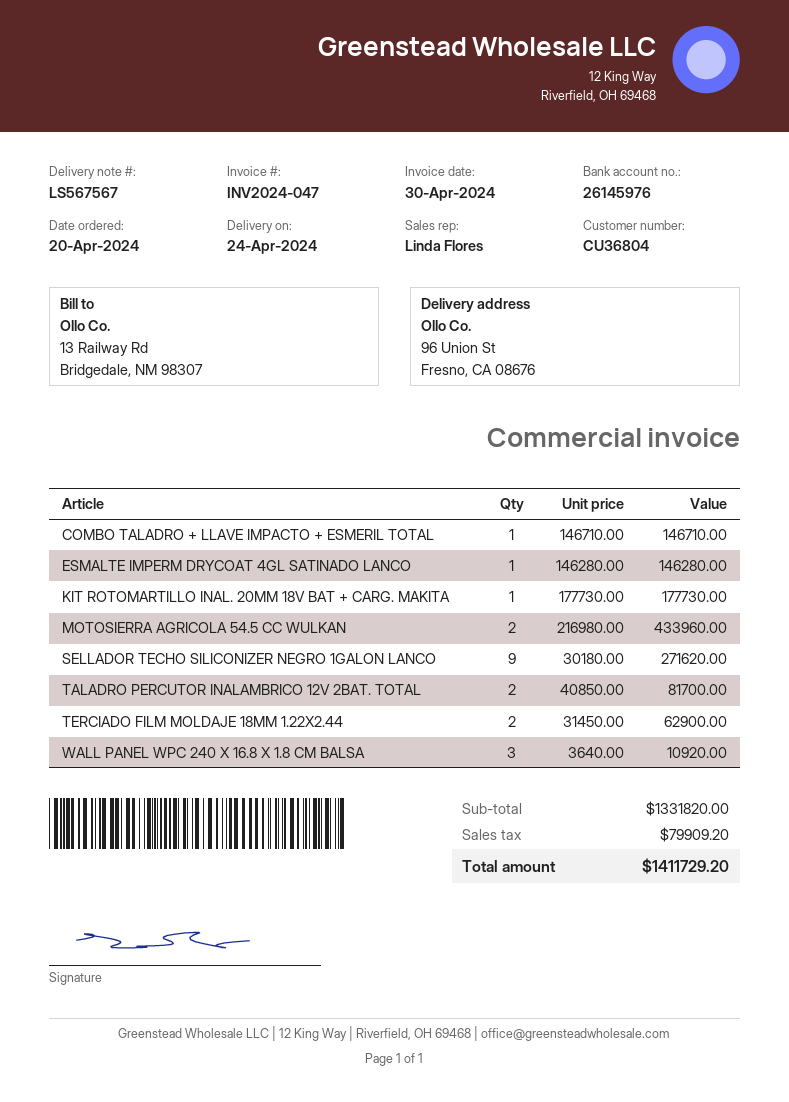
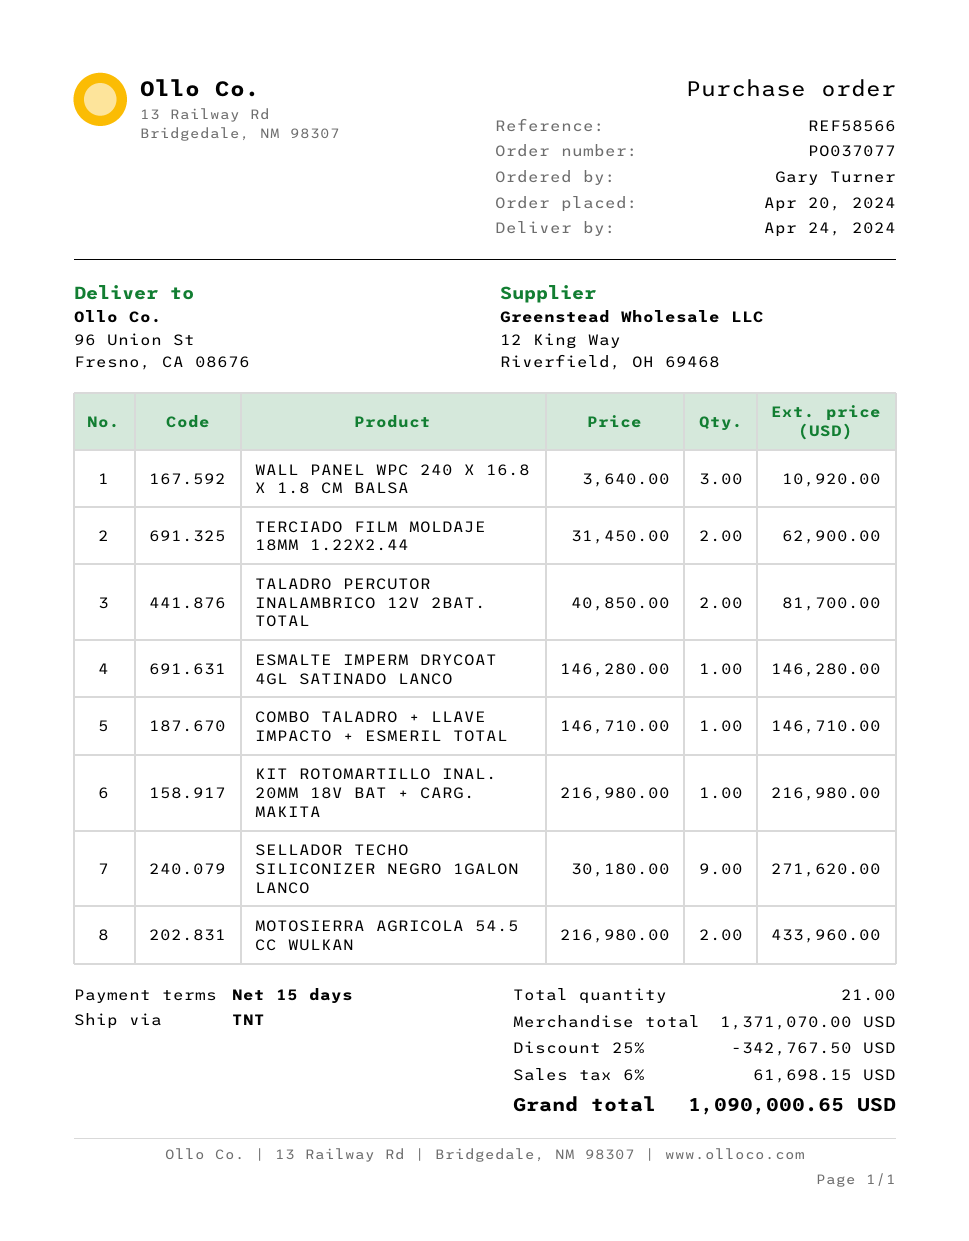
KIT ROTOMARTILLO INAL. 20MM 18V BAT + CARG. MAKITA: 1 x 177730.00 = 177730.00 -> 1 x 216980.00 = 216980.00
subtotal: 1331820.00 -> 1371070.00
discount: none -> 25% = 342767.50
tax: 79909.20 -> 61698.15
total: 1411729.20 -> 1090000.65

